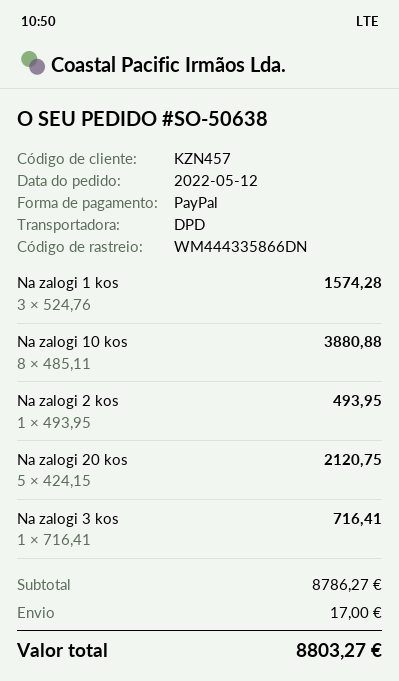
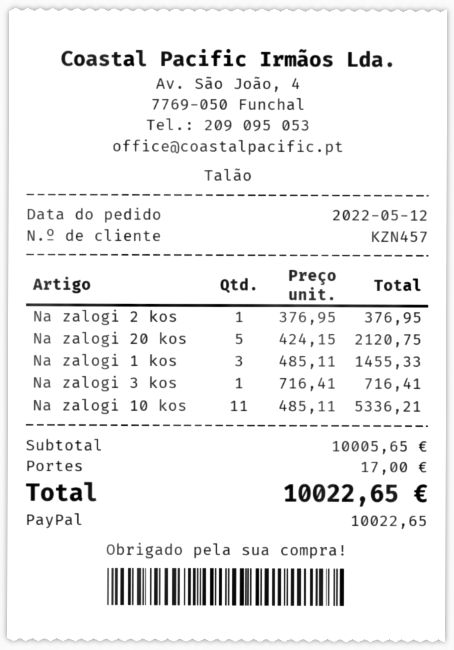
Na zalogi 1 kos: 3 x 524.76 = 1574.28 -> 3 x 485.11 = 1455.33
Na zalogi 10 kos: 8 x 485.11 = 3880.88 -> 11 x 485.11 = 5336.21
Na zalogi 2 kos: 1 x 493.95 = 493.95 -> 1 x 376.95 = 376.95
subtotal: 8786.27 -> 10005.65
total: 8803.27 -> 10022.65

